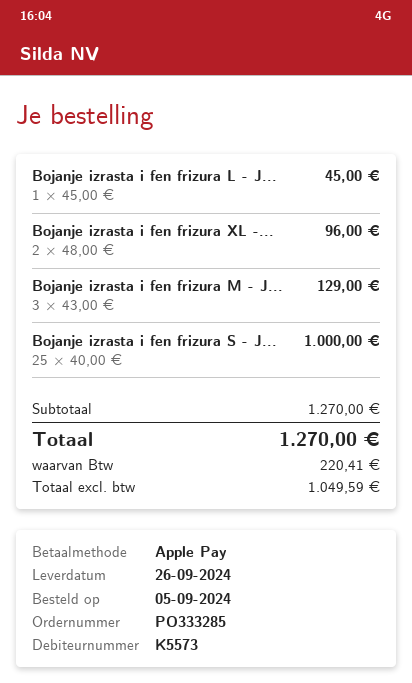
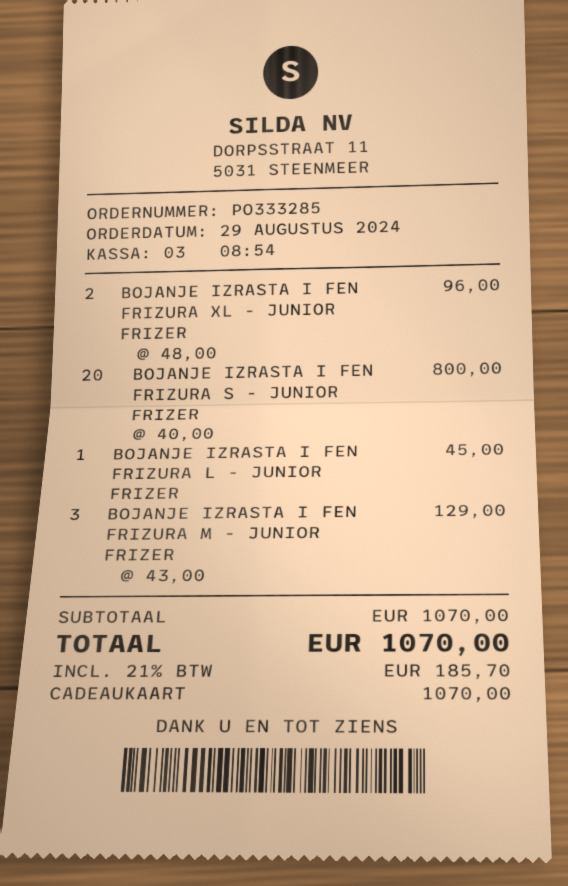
order date: 2024-09-05 -> 2024-08-29
payment method: Apple Pay -> gift card
Bojanje izrasta i fen frizura S - J...: 25 x 40.00 = 1000.00 -> 20 x 40.00 = 800.00
subtotal: 1270.00 -> 1070.00
tax: 220.41 -> 185.70
total: 1270.00 -> 1070.00

